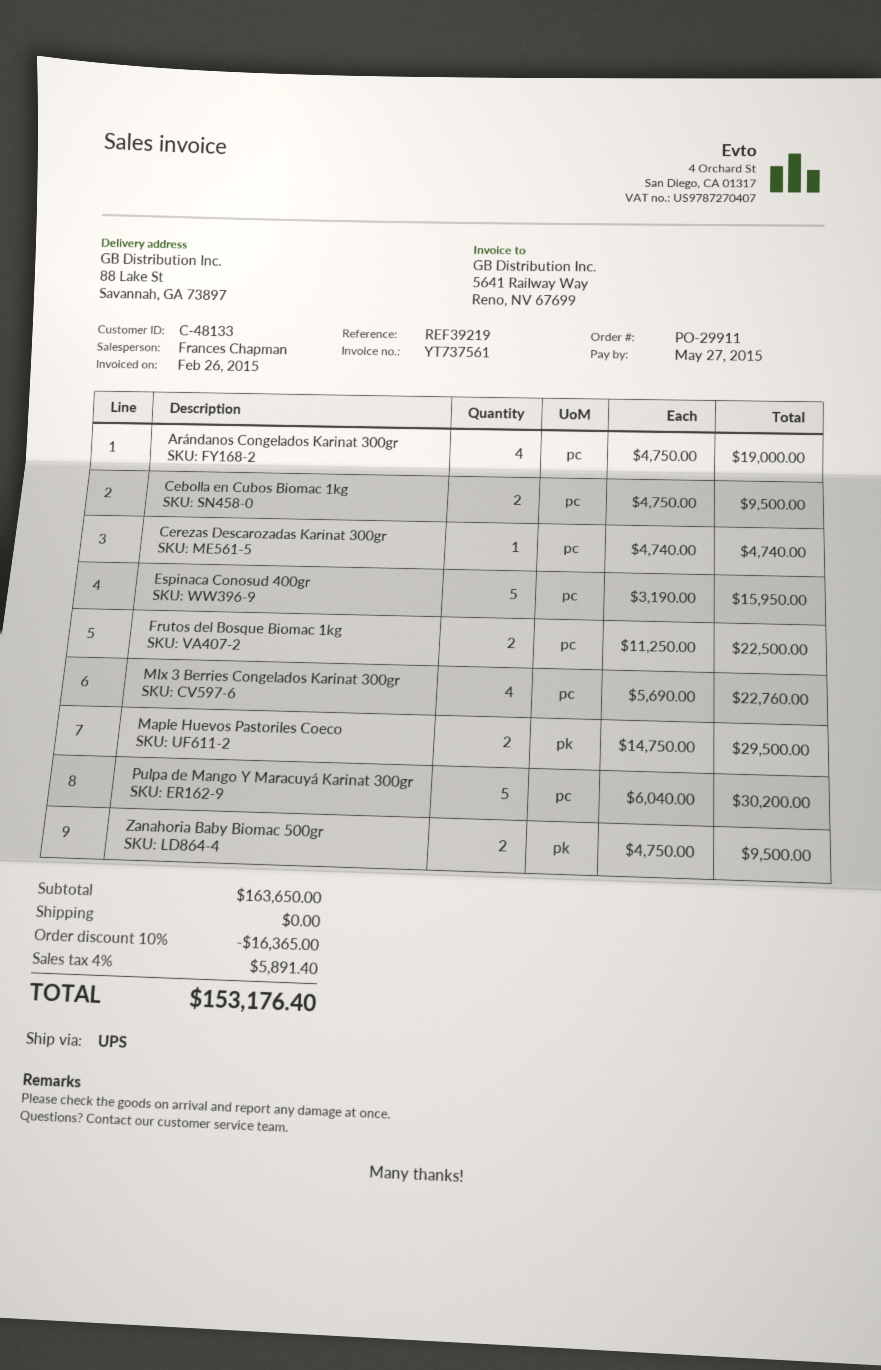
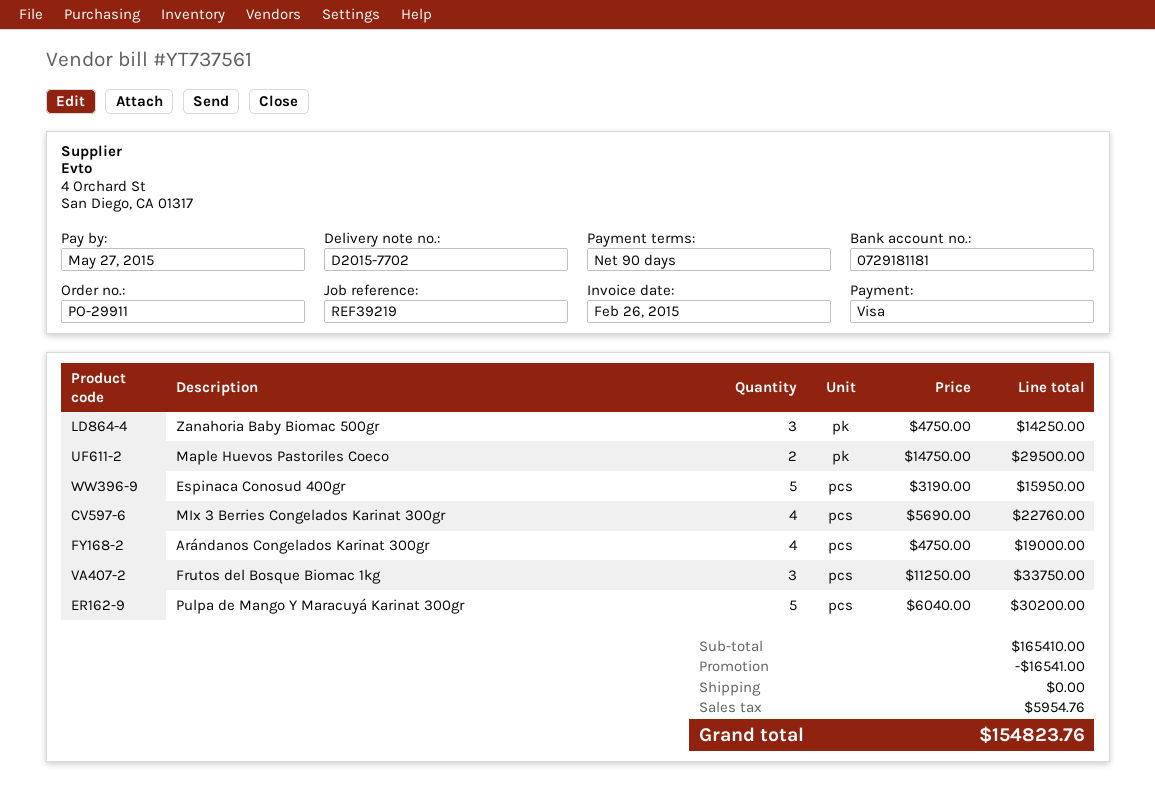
Cebolla en Cubos Biomac 1kg: 2 x 4750.00 = 9500.00 -> none
Cerezas Descarozadas Karinat 300gr: 1 x 4740.00 = 4740.00 -> none
Frutos del Bosque Biomac 1kg: 2 x 11250.00 = 22500.00 -> 3 x 11250.00 = 33750.00
Zanahoria Baby Biomac 500gr: 2 x 4750.00 = 9500.00 -> 3 x 4750.00 = 14250.00
subtotal: 163650.00 -> 165410.00
discount: 16365.00 -> 16541.00
tax: 5891.40 -> 5954.76
total: 153176.40 -> 154823.76

